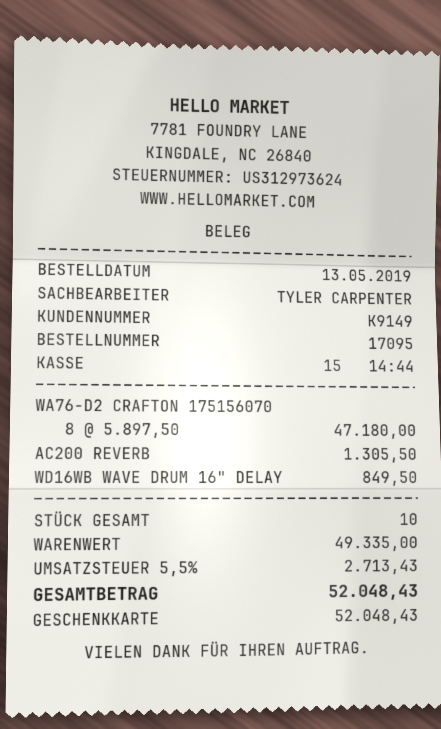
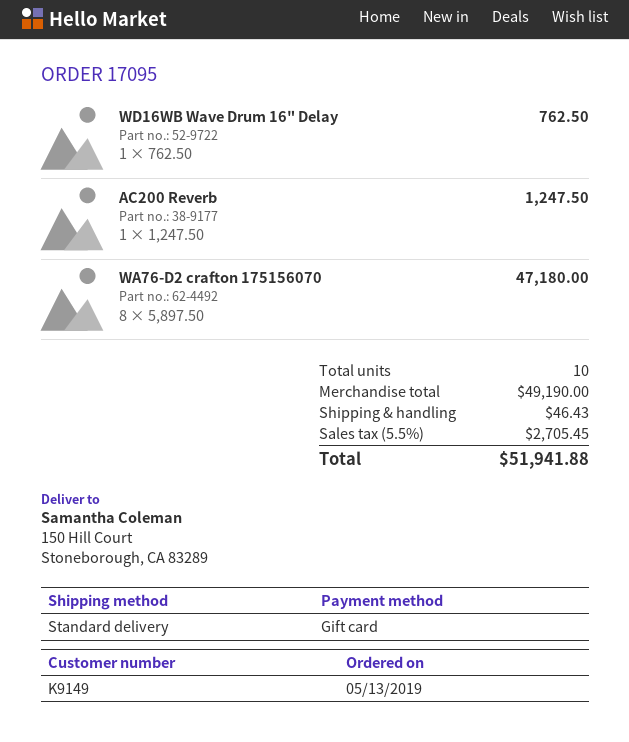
AC200 REVERB: 1 x 1305.50 = 1305.50 -> 1 x 1247.50 = 1247.50
WD16WB WAVE DRUM 16" DELAY: 1 x 849.50 = 849.50 -> 1 x 762.50 = 762.50
subtotal: 49335.00 -> 49190.00
shipping: none -> 46.43
tax: 5.5% = 2713.43 -> 5.5% = 2705.45
total: 52048.43 -> 51941.88

